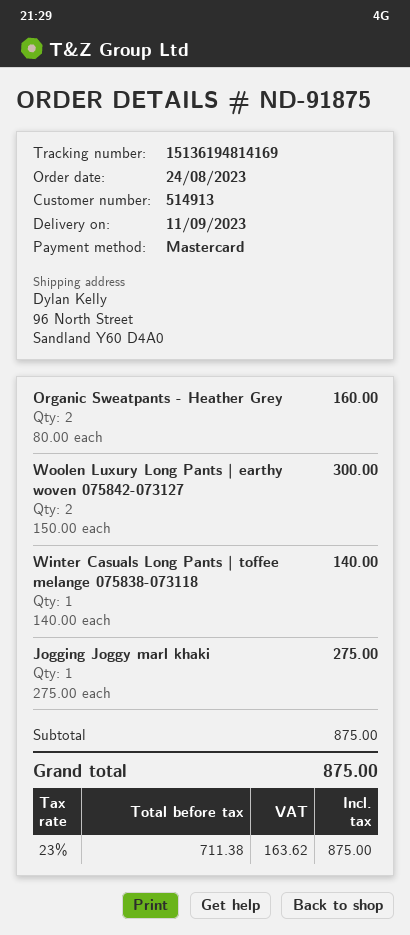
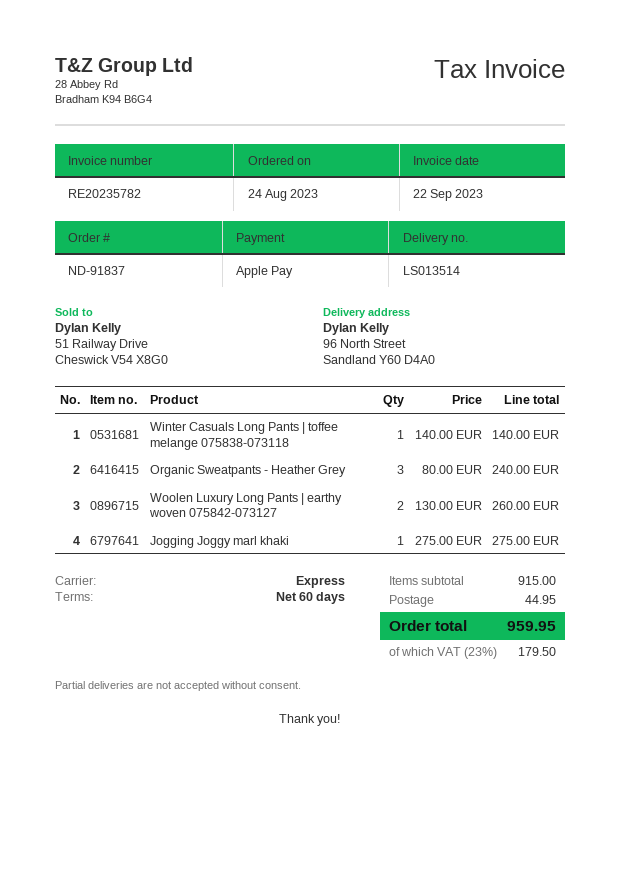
order number: ND-91875 -> ND-91837
payment method: Mastercard -> Apple Pay
Organic Sweatpants - Heather Grey: 2 x 80.00 = 160.00 -> 3 x 80.00 = 240.00
Woolen Luxury Long Pants | earthy woven 075842-073127: 2 x 150.00 = 300.00 -> 2 x 130.00 = 260.00
subtotal: 875.00 -> 915.00
shipping: none -> 44.95
tax: 23% = 163.62 -> 23% = 179.50
total: 875.00 -> 959.95

